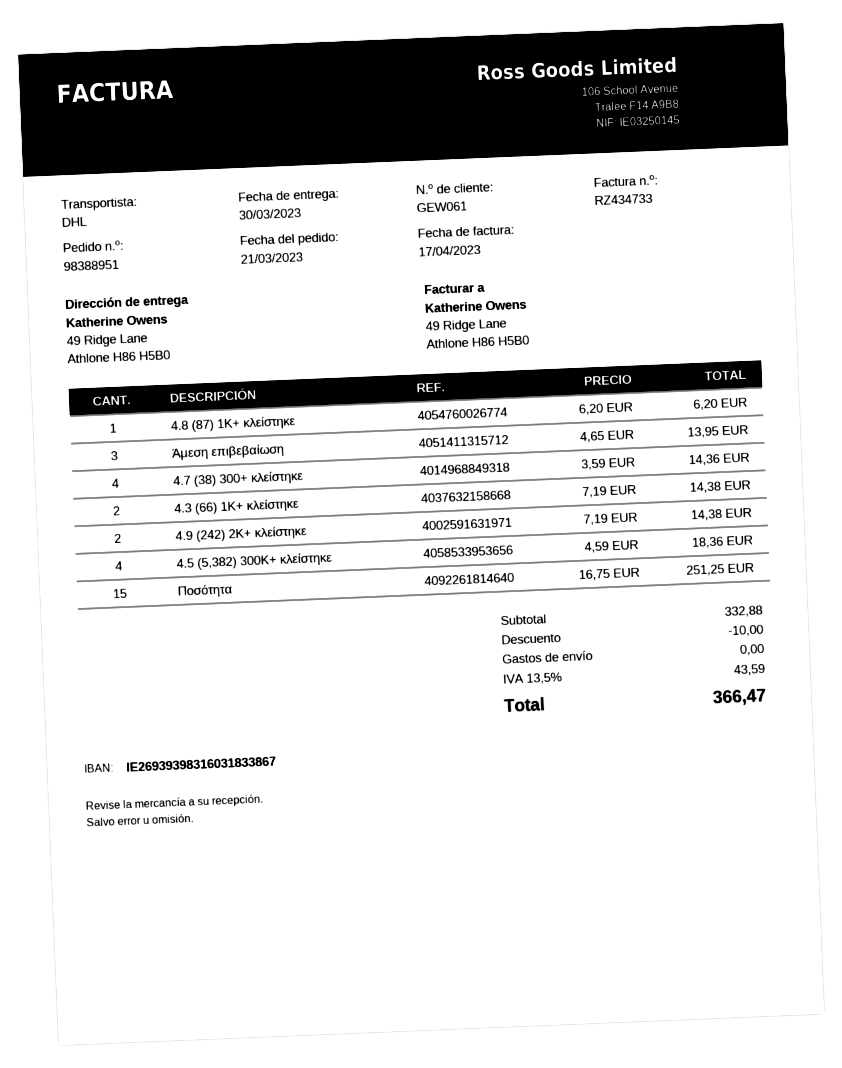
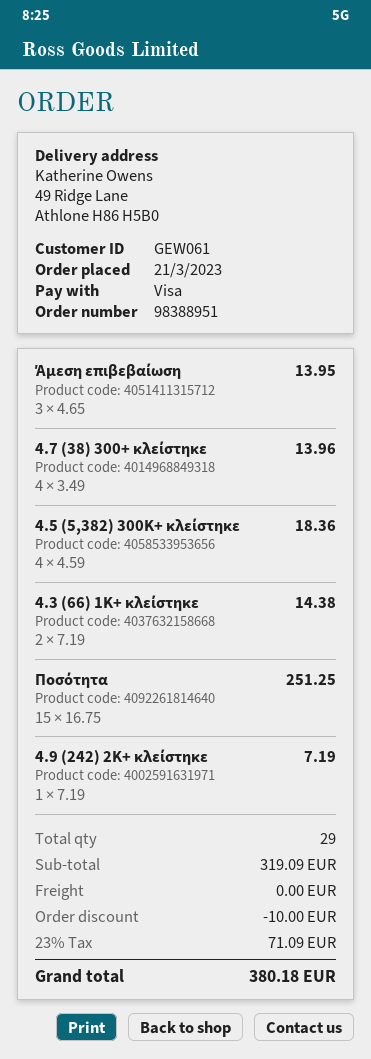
4.8 (87) 1K+ κλείστηκε: 1 x 6.20 = 6.20 -> none
4.7 (38) 300+ κλείστηκε: 4 x 3.59 = 14.36 -> 4 x 3.49 = 13.96
4.9 (242) 2K+ κλείστηκε: 2 x 7.19 = 14.38 -> 1 x 7.19 = 7.19
subtotal: 332.88 -> 319.09
tax: 13.5% = 43.59 -> 23% = 71.09
total: 366.47 -> 380.18

